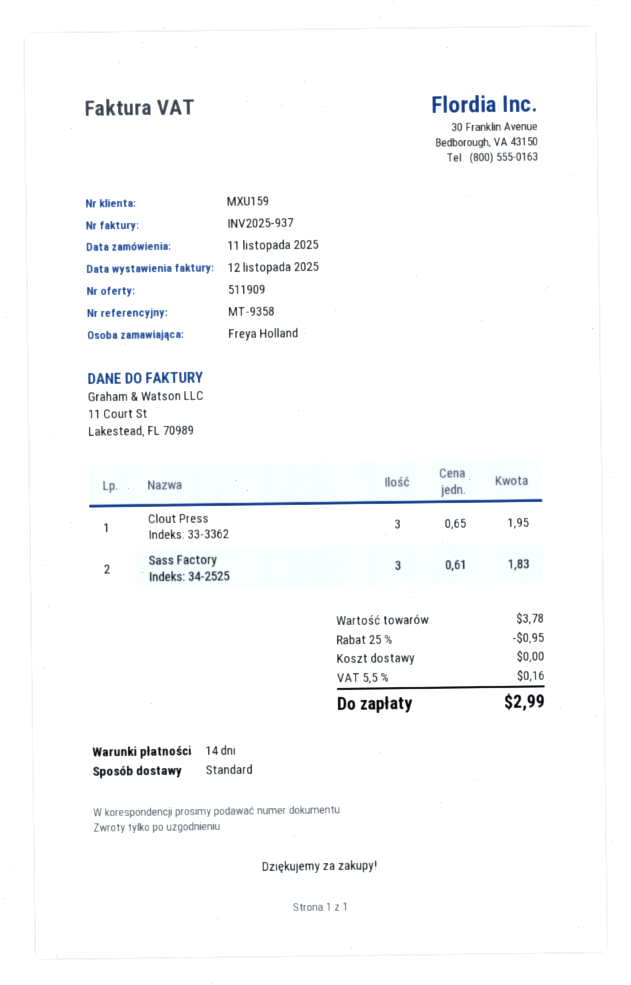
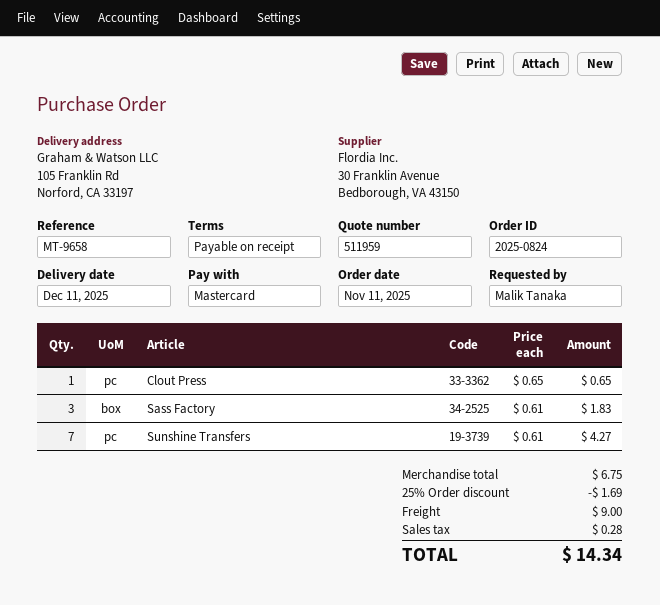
quote number: 511909 -> 511959
payment terms: 14 days -> on receipt
reference: MT-9358 -> MT-9658
ordered by: Freya Holland -> Malik Tanaka
Clout Press: 3 x 0.65 = 1.95 -> 1 x 0.65 = 0.65
Sunshine Transfers: none -> 7 x 0.61 = 4.27
subtotal: 3.78 -> 6.75
discount: 25% = 0.95 -> 25% = 1.69
shipping: 0.00 -> 9.00
tax: 0.16 -> 0.28
total: 2.99 -> 14.34

